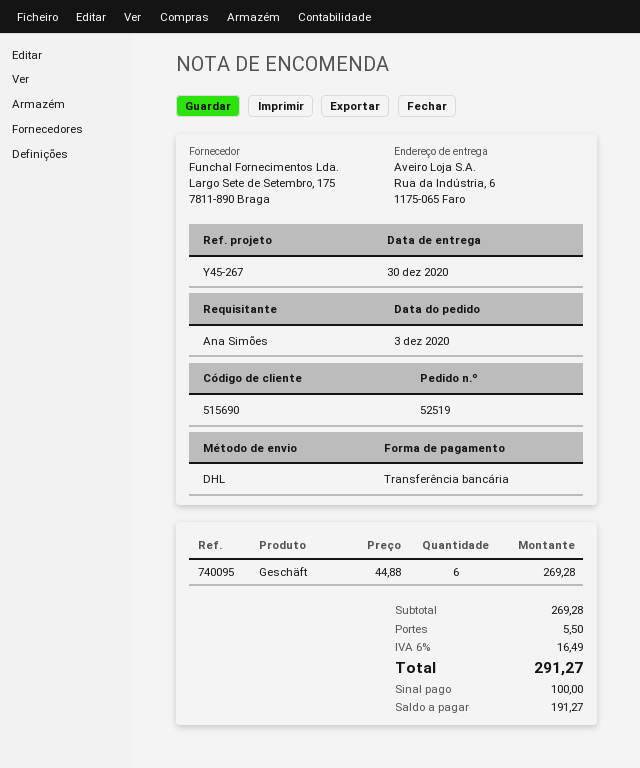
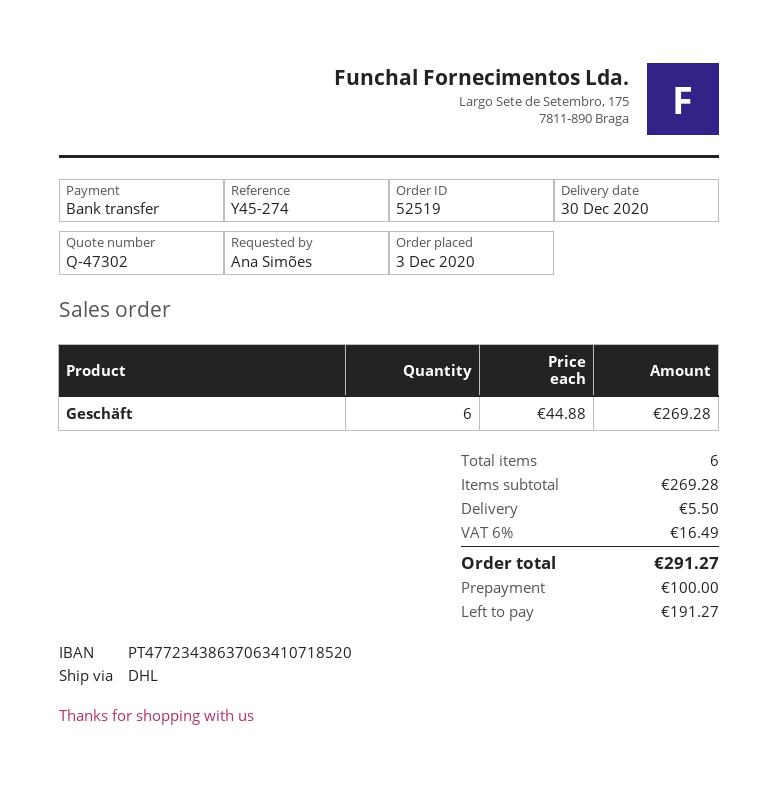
reference: Y45-267 -> Y45-274

